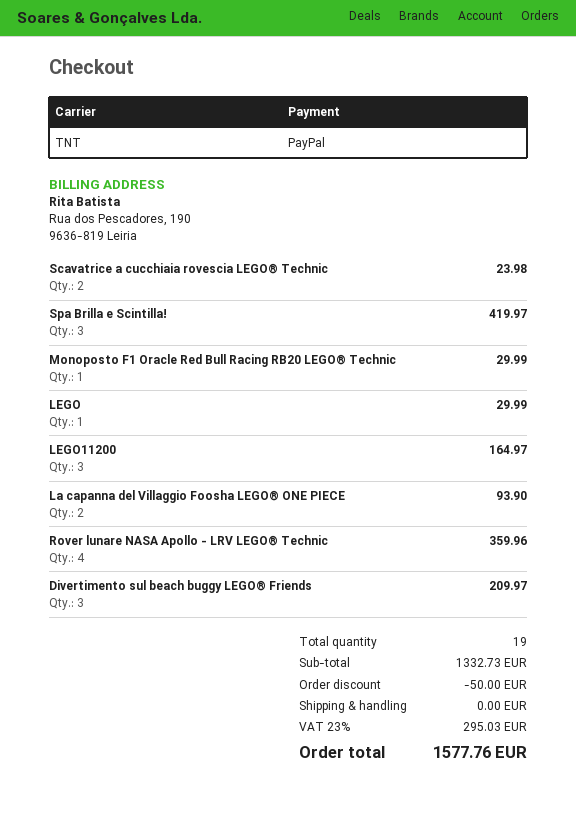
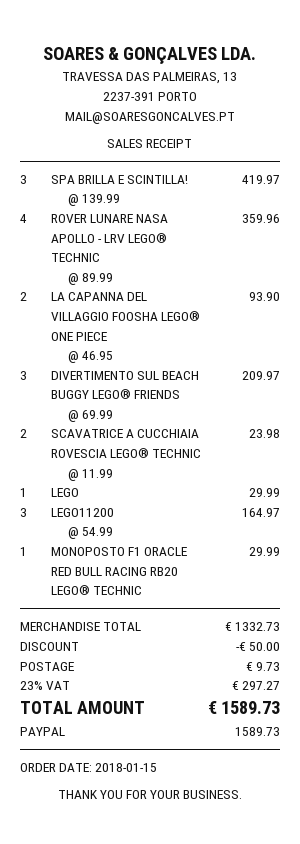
shipping: 0.00 -> 9.73
tax: 23% = 295.03 -> 23% = 297.27
total: 1577.76 -> 1589.73

